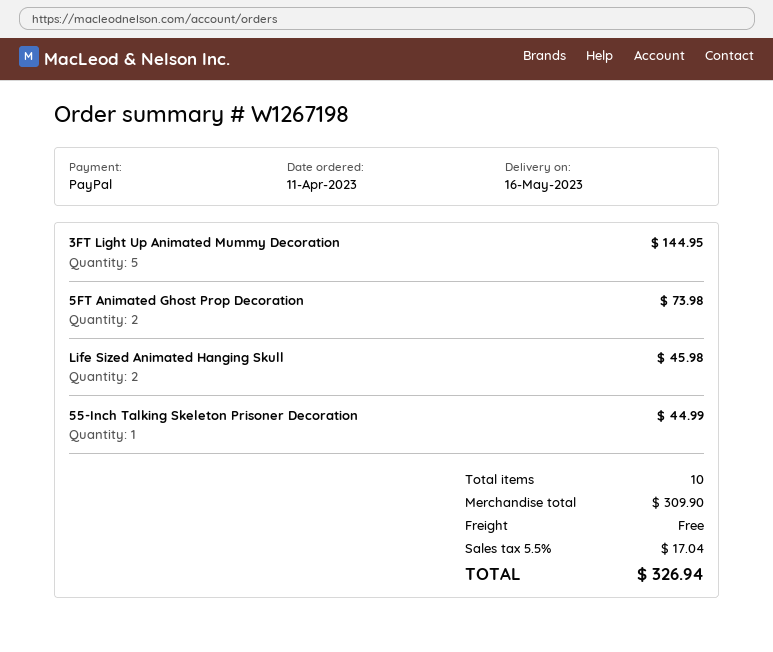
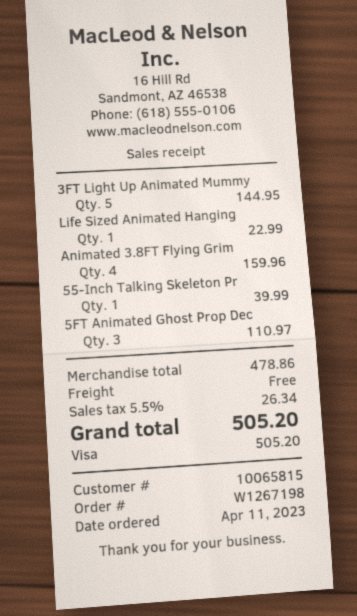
payment method: PayPal -> Visa
5FT Animated Ghost Prop Decoration: 2 for 73.98 -> 3 for 110.97
Life Sized Animated Hanging Skull: 2 for 45.98 -> 1 for 22.99
55-Inch Talking Skeleton Prisoner Decoration: 1 for 44.99 -> 1 for 39.99
Animated 3.8FT Flying Grim: none -> 4 for 159.96
subtotal: 309.90 -> 478.86
tax: 5.5% = 17.04 -> 5.5% = 26.34
total: 326.94 -> 505.20

